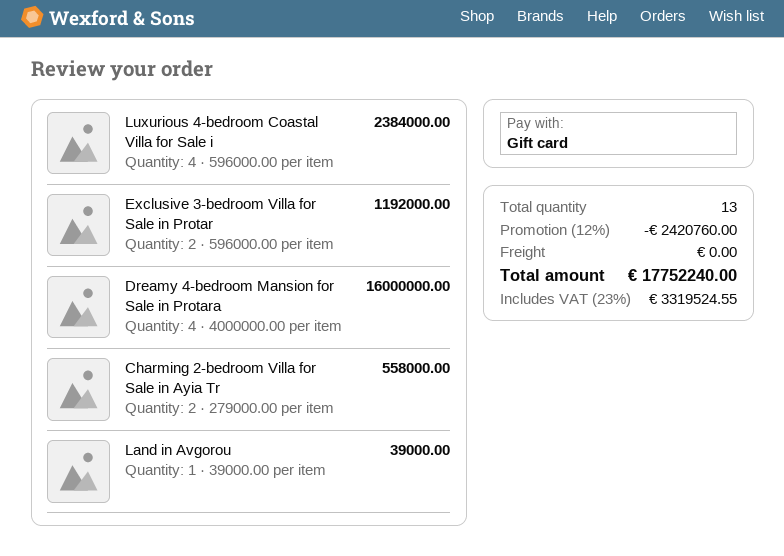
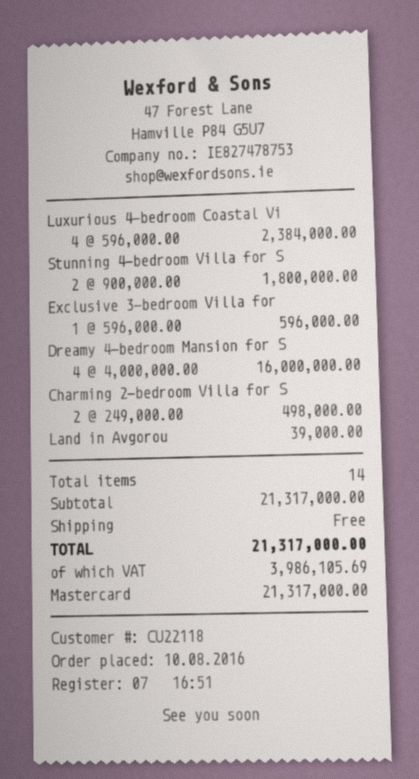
payment method: gift card -> Mastercard
Exclusive 3-bedroom Villa for Sale in Protar: 2 x 596000.00 = 1192000.00 -> 1 x 596000.00 = 596000.00
Charming 2-bedroom Villa for Sale in Ayia Tr: 2 x 279000.00 = 558000.00 -> 2 x 249000.00 = 498000.00
Stunning 4-bedroom Villa for S: none -> 2 x 900000.00 = 1800000.00
total quantity: 13 -> 14
discount: 12% = 2420760.00 -> none
tax: 3319524.55 -> 3986105.69
total: 17752240.00 -> 21317000.00

